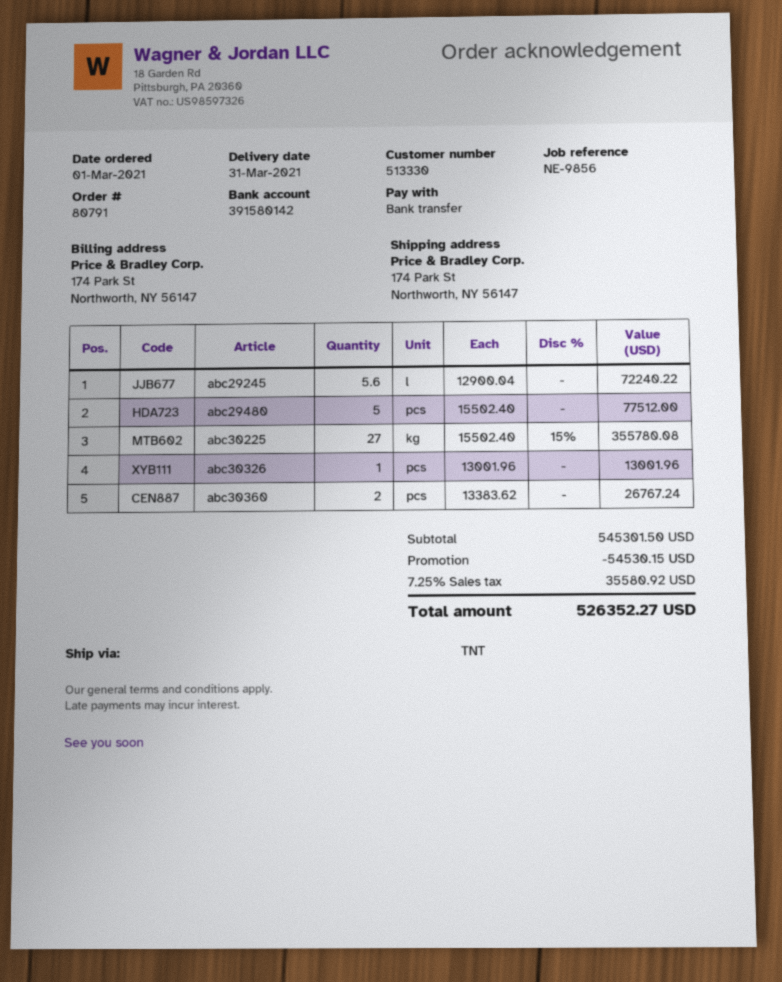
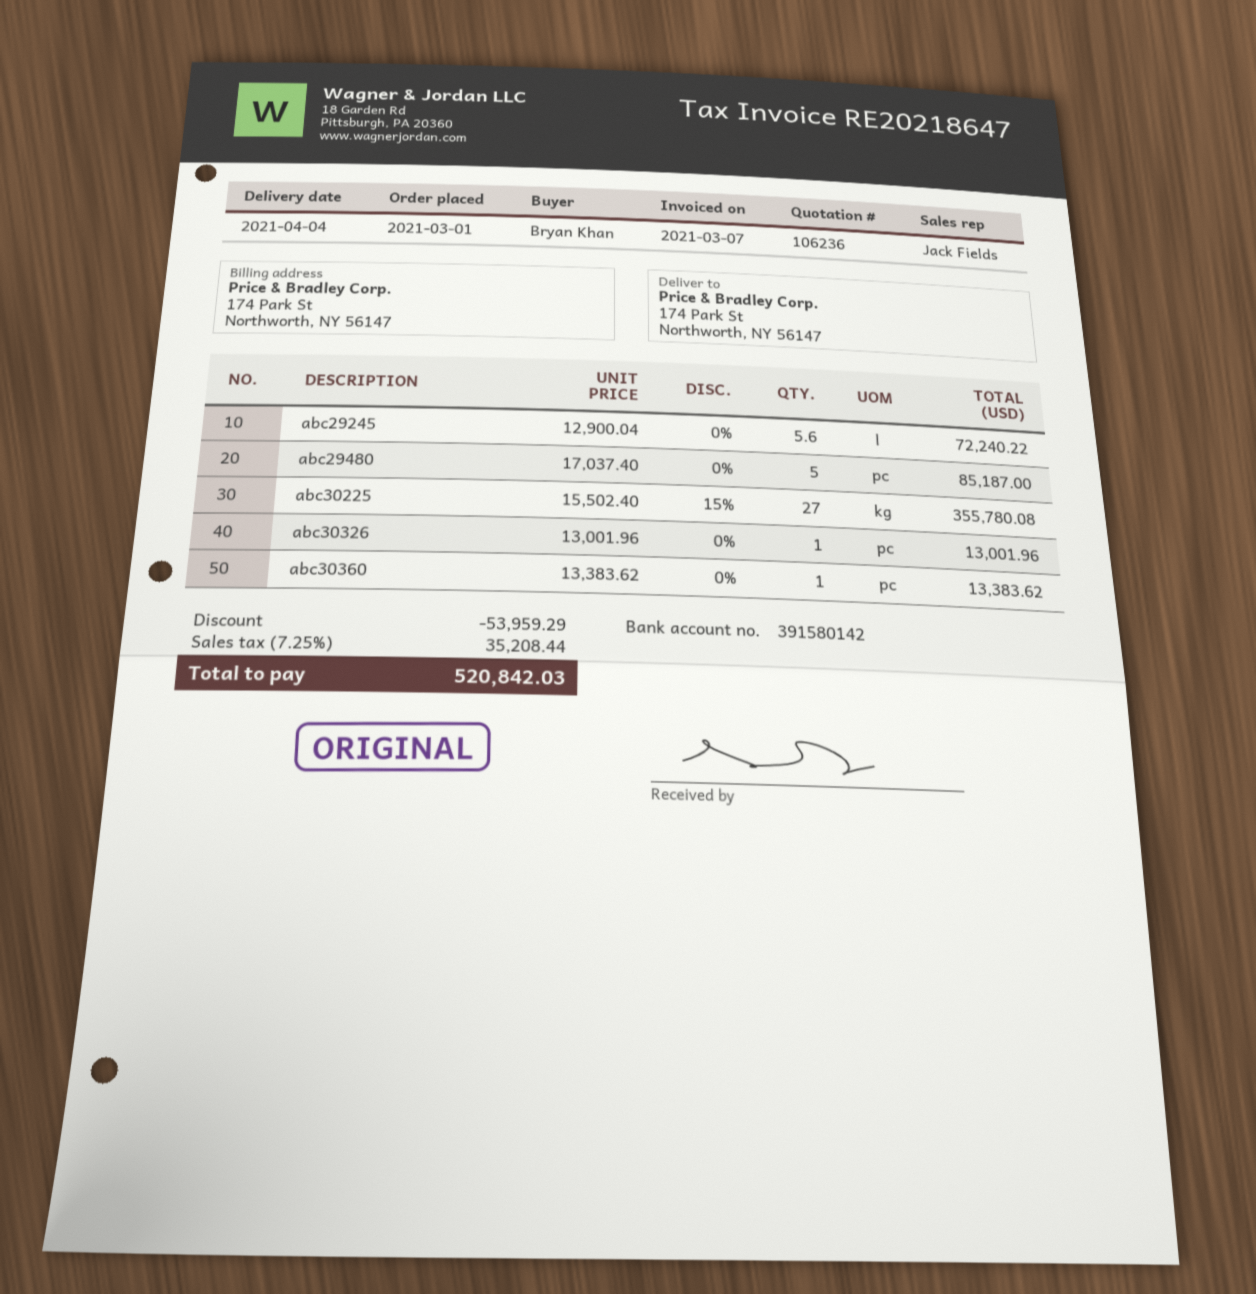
delivery date: 2021-03-31 -> 2021-04-04
abc29480: 5 x 15502.40 = 77512.00 -> 5 x 17037.40 = 85187.00
abc30360: 2 x 13383.62 = 26767.24 -> 1 x 13383.62 = 13383.62
discount: 54530.15 -> 53959.29
tax: 7.25% = 35580.92 -> 7.25% = 35208.44
total: 526352.27 -> 520842.03

